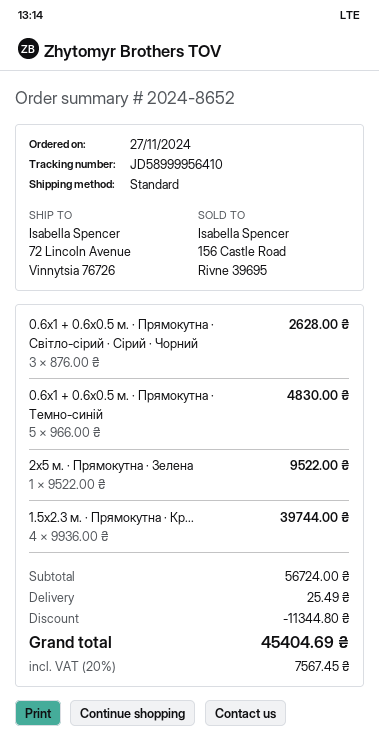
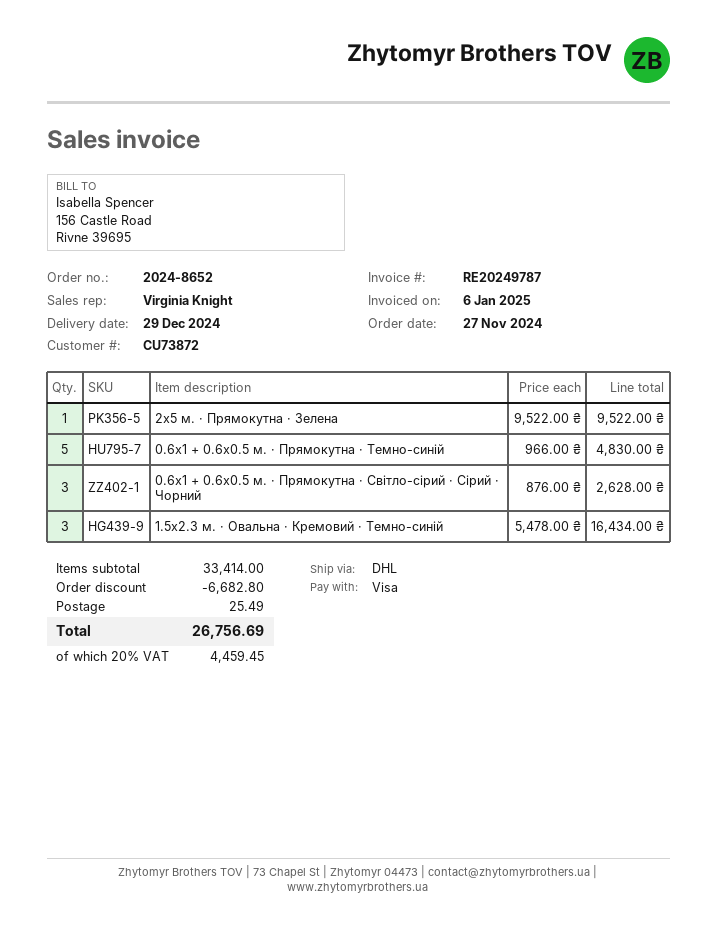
shipping method: standard -> DHL
1.5x2.3 м. · Прямокутна · Кр...: 4 x 9936.00 = 39744.00 -> none
1.5x2.3 м. · Овальна · Кремовий · Темно-синій: none -> 3 x 5478.00 = 16434.00
subtotal: 56724.00 -> 33414.00
discount: 11344.80 -> 6682.80
tax: 20% = 7567.45 -> 20% = 4459.45
total: 45404.69 -> 26756.69

